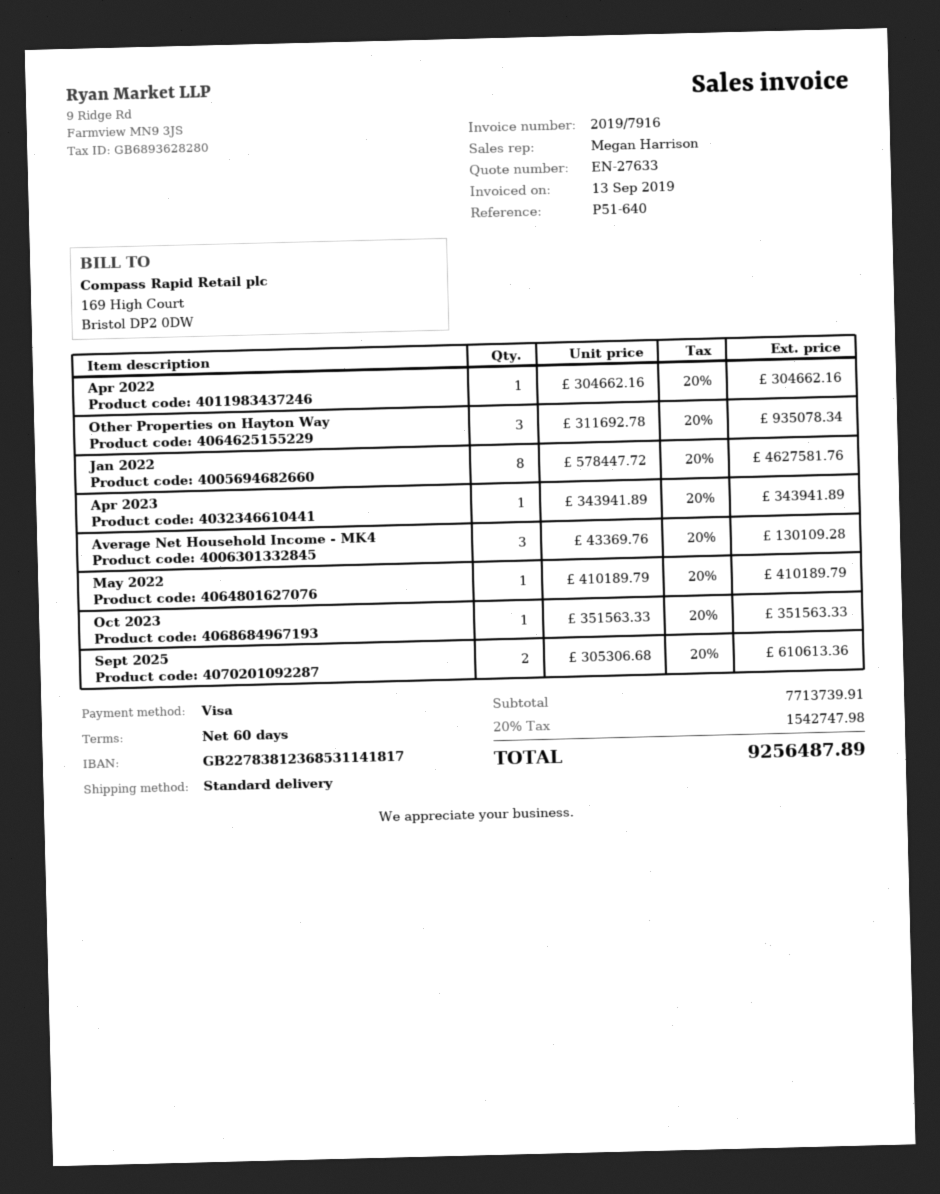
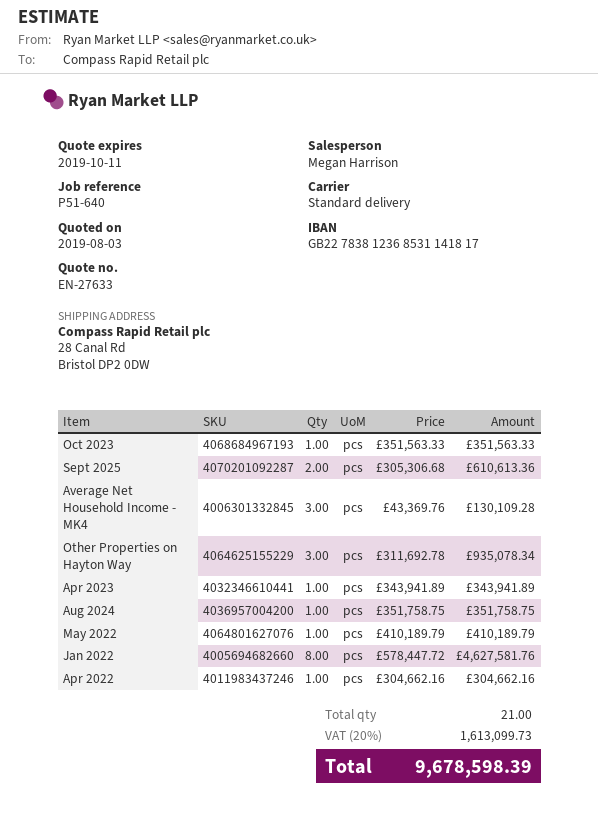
Aug 2024: none -> 1 x 351758.75 = 351758.75
tax: 20% = 1542747.98 -> 20% = 1613099.73
total: 9256487.89 -> 9678598.39

